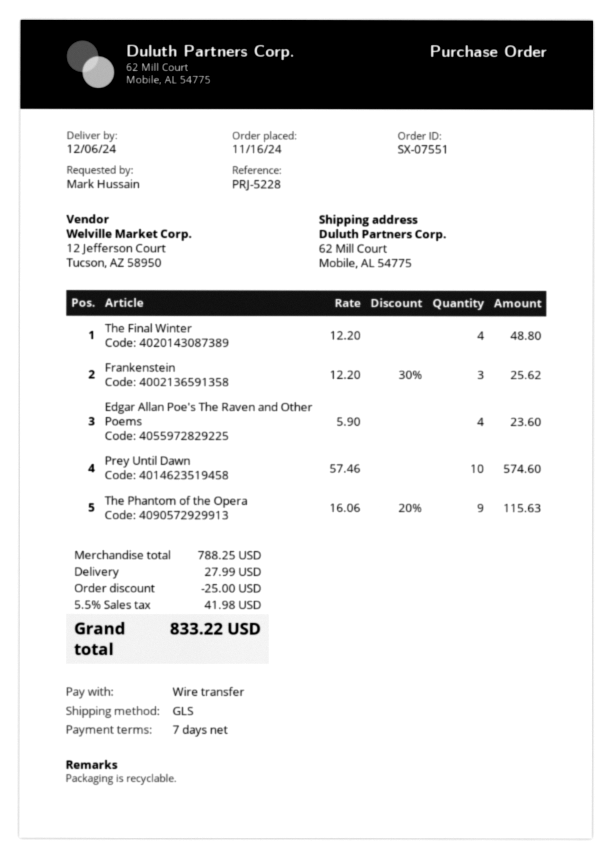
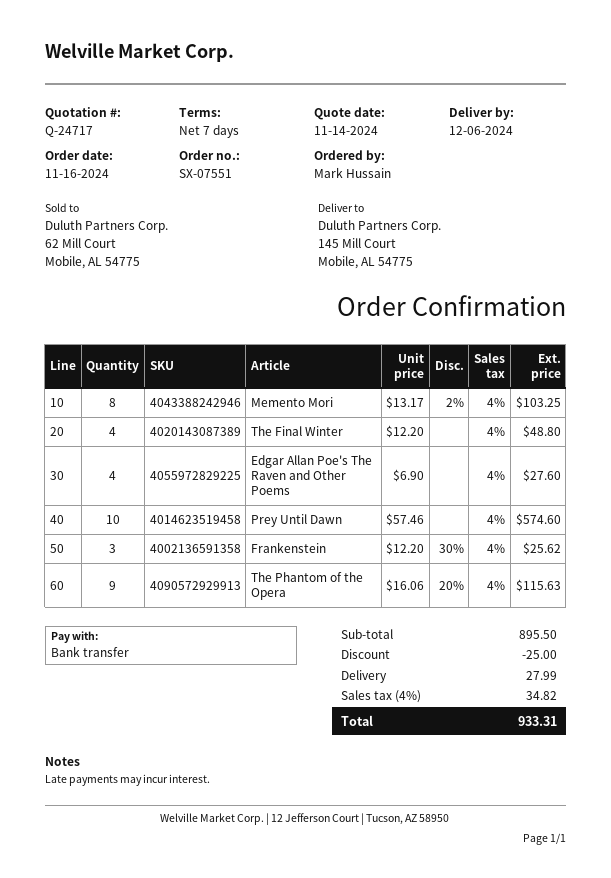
ship to: 62 Mill Court, Mobile, AL 54775 -> 145 Mill Court, Mobile, AL 54775
Edgar Allan Poe's The Raven and Other Poems: 4 x 5.90 = 23.60 -> 4 x 6.90 = 27.60
Memento Mori: none -> 8 x 13.17 - 2% = 103.25
subtotal: 788.25 -> 895.50
tax: 5.5% = 41.98 -> 4% = 34.82
total: 833.22 -> 933.31

